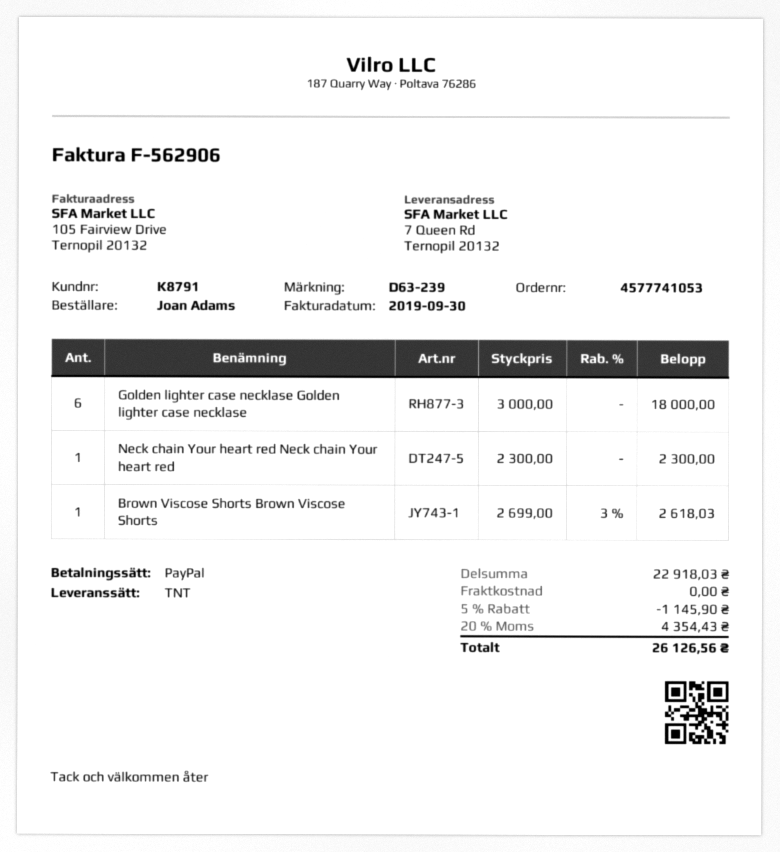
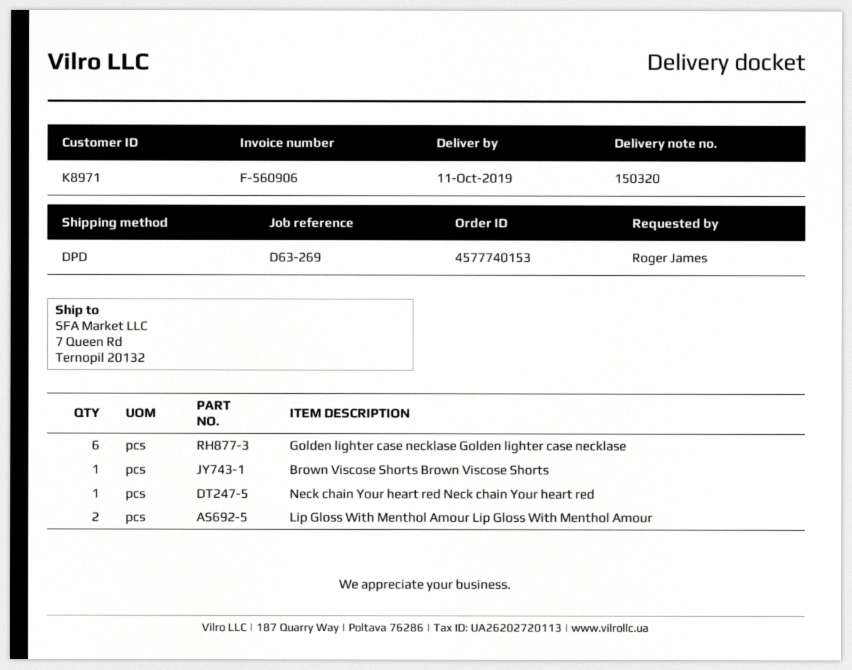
order number: 4577741053 -> 4577740153
invoice number: F-562906 -> F-560906
customer number: K8791 -> K8971
reference: D63-239 -> D63-269
ordered by: Joan Adams -> Roger James
shipping method: TNT -> DPD
Lip Gloss With Menthol Amour Lip Gloss With Menthol Amour: none -> 2

